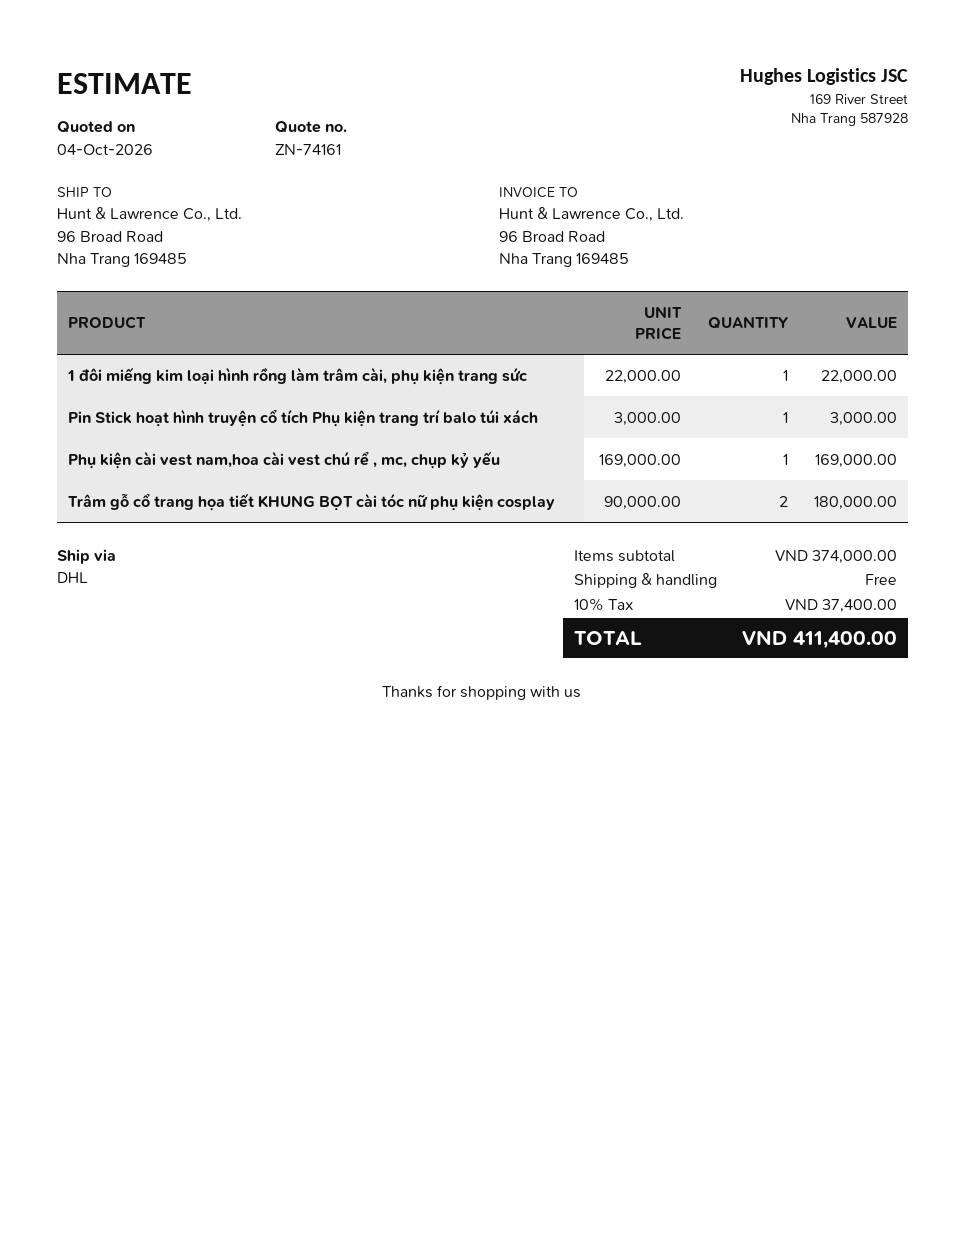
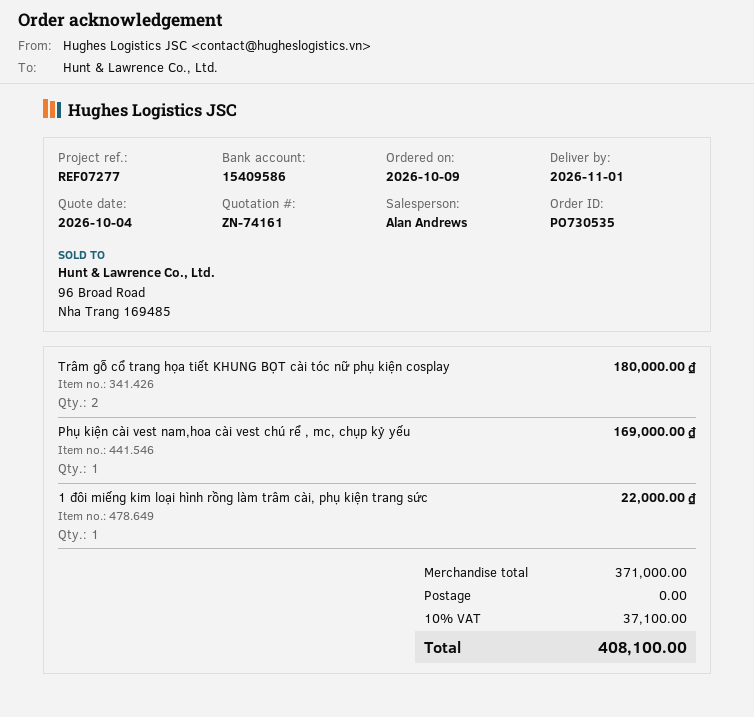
Pin Stick hoạt hình truyện cổ tích Phụ kiện trang trí balo túi xách: 1 for 3000.00 -> none
subtotal: 374000.00 -> 371000.00
tax: 10% = 37400.00 -> 10% = 37100.00
total: 411400.00 -> 408100.00

